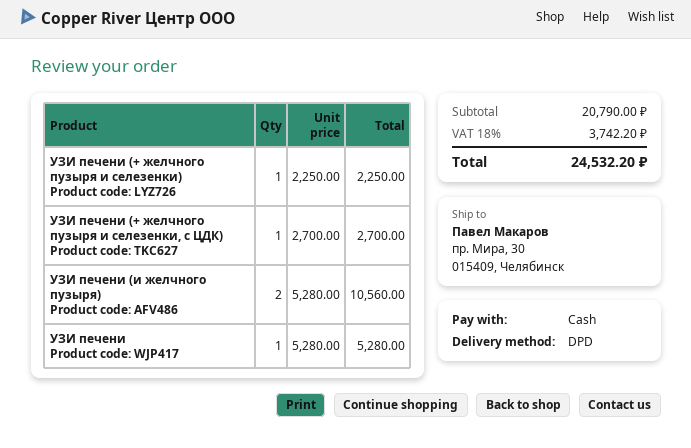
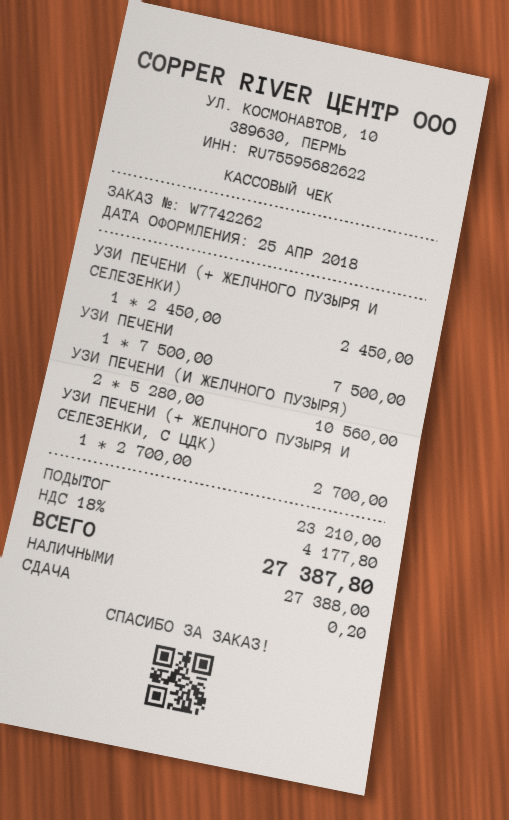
УЗИ печени (+ желчного пузыря и селезенки): 1 x 2250.00 = 2250.00 -> 1 x 2450.00 = 2450.00
УЗИ печени: 1 x 5280.00 = 5280.00 -> 1 x 7500.00 = 7500.00
subtotal: 20790.00 -> 23210.00
tax: 18% = 3742.20 -> 18% = 4177.80
total: 24532.20 -> 27387.80

